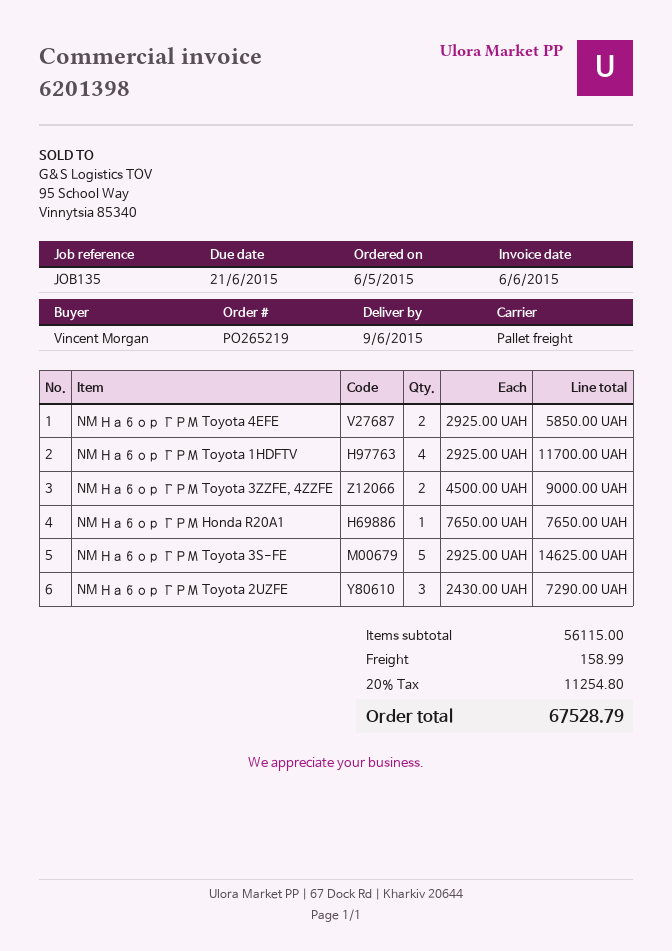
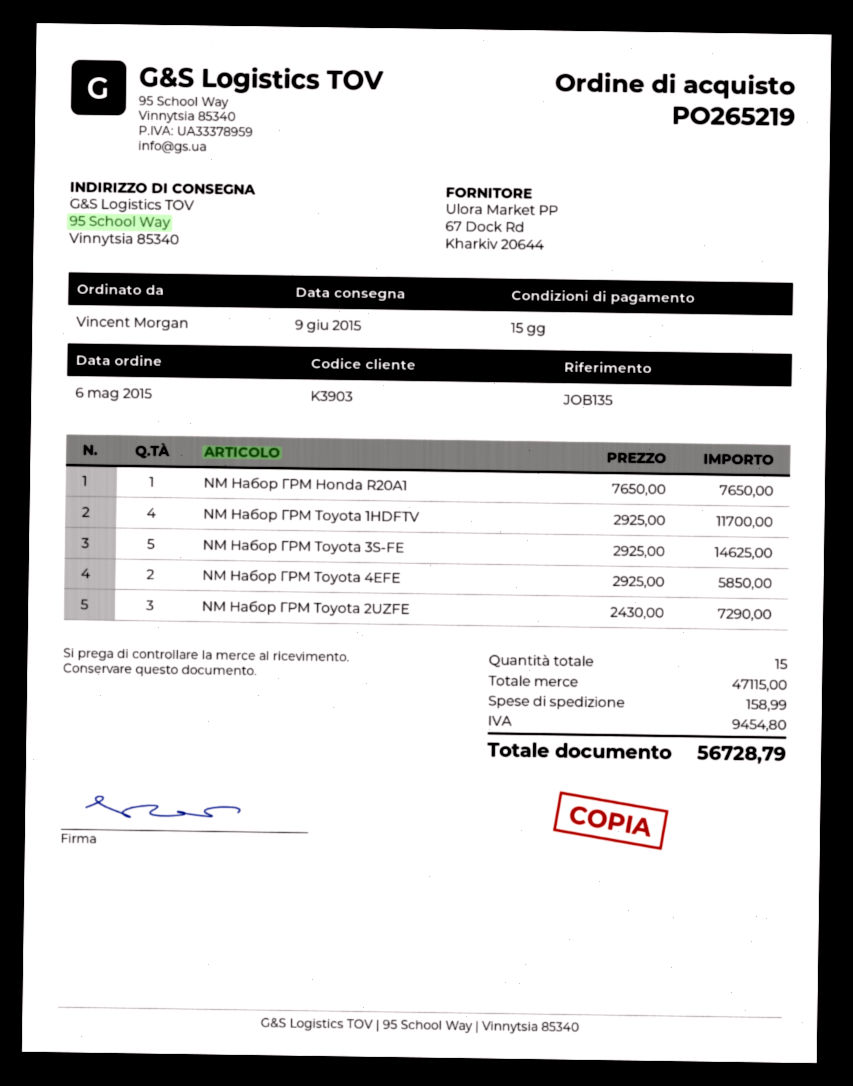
NM Набор ГРМ Toyota 3ZZFE, 4ZZFE: 2 x 4500.00 = 9000.00 -> none
subtotal: 56115.00 -> 47115.00
tax: 11254.80 -> 9454.80
total: 67528.79 -> 56728.79

